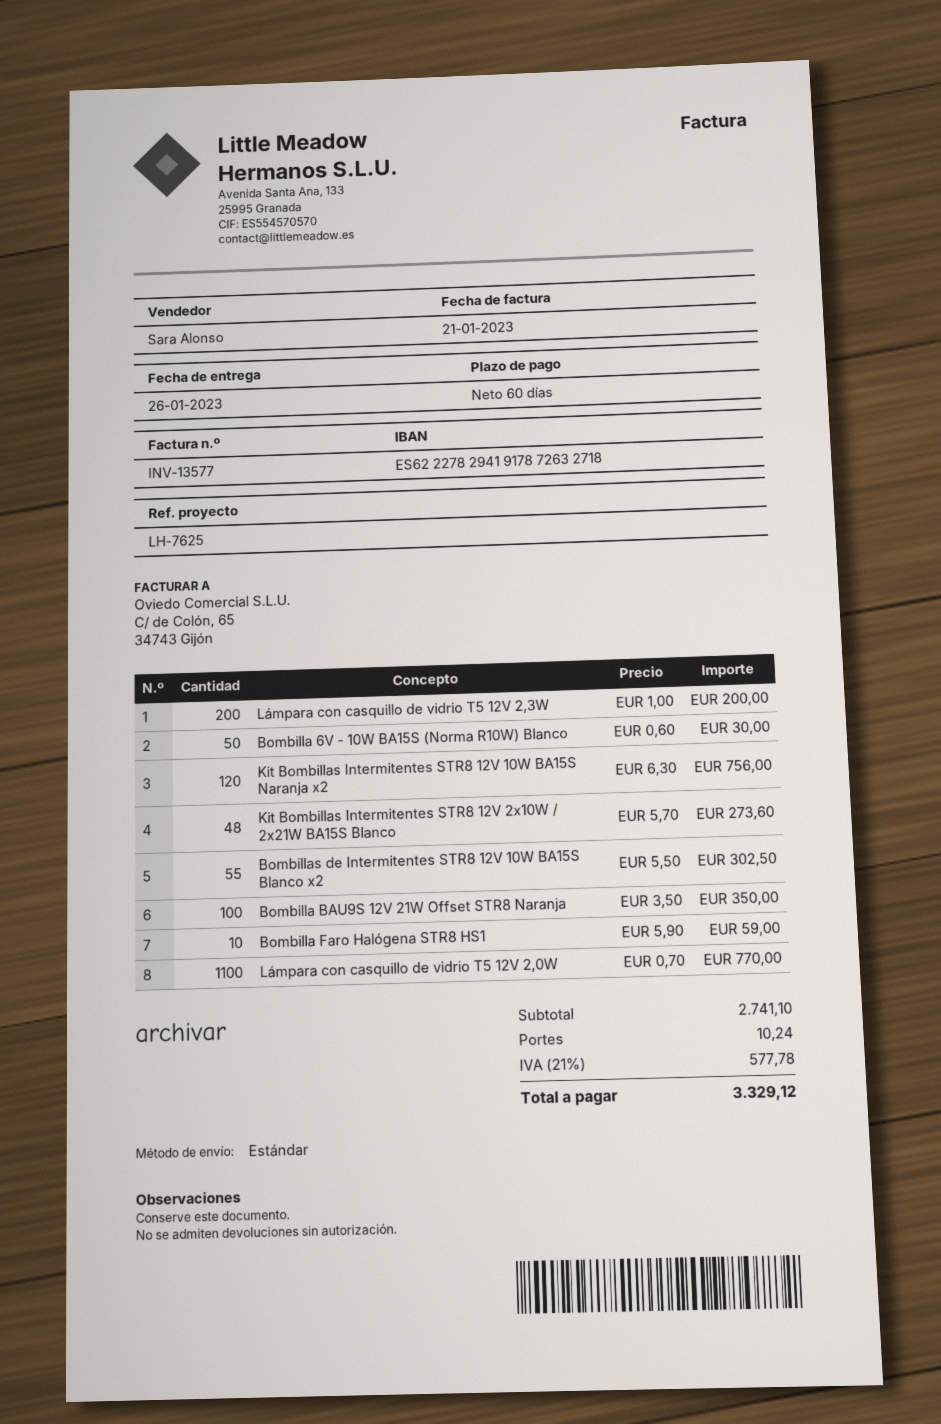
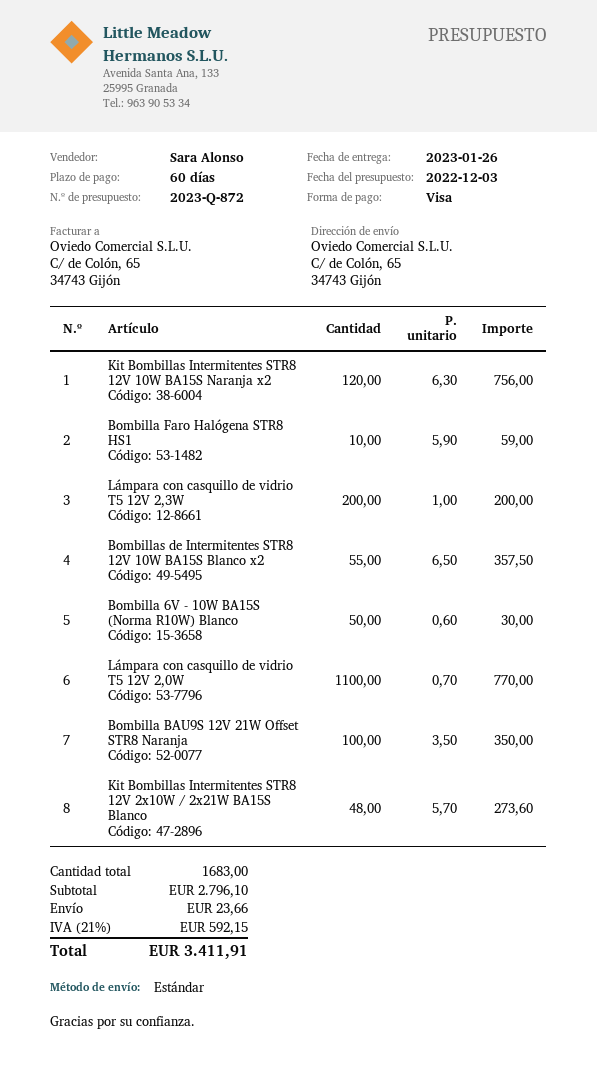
Bombillas de Intermitentes STR8 12V 10W BA15S Blanco x2: 55 x 5.50 = 302.50 -> 55 x 6.50 = 357.50
subtotal: 2741.10 -> 2796.10
shipping: 10.24 -> 23.66
tax: 21% = 577.78 -> 21% = 592.15
total: 3329.12 -> 3411.91

